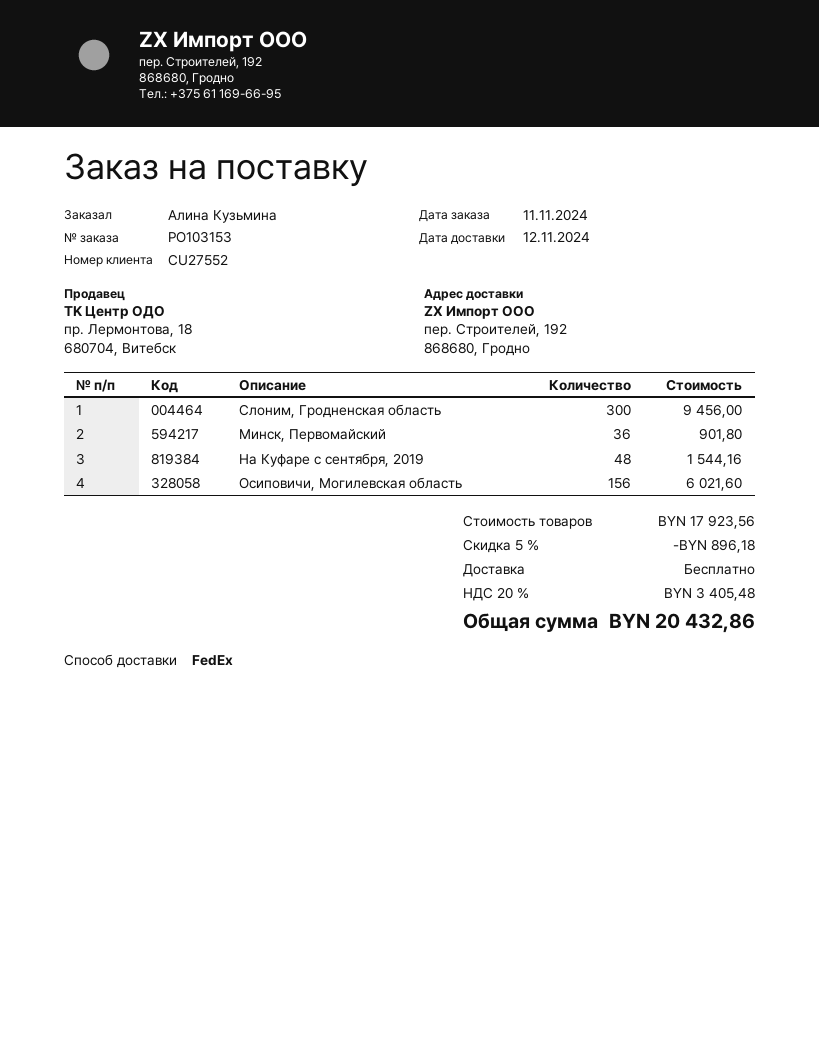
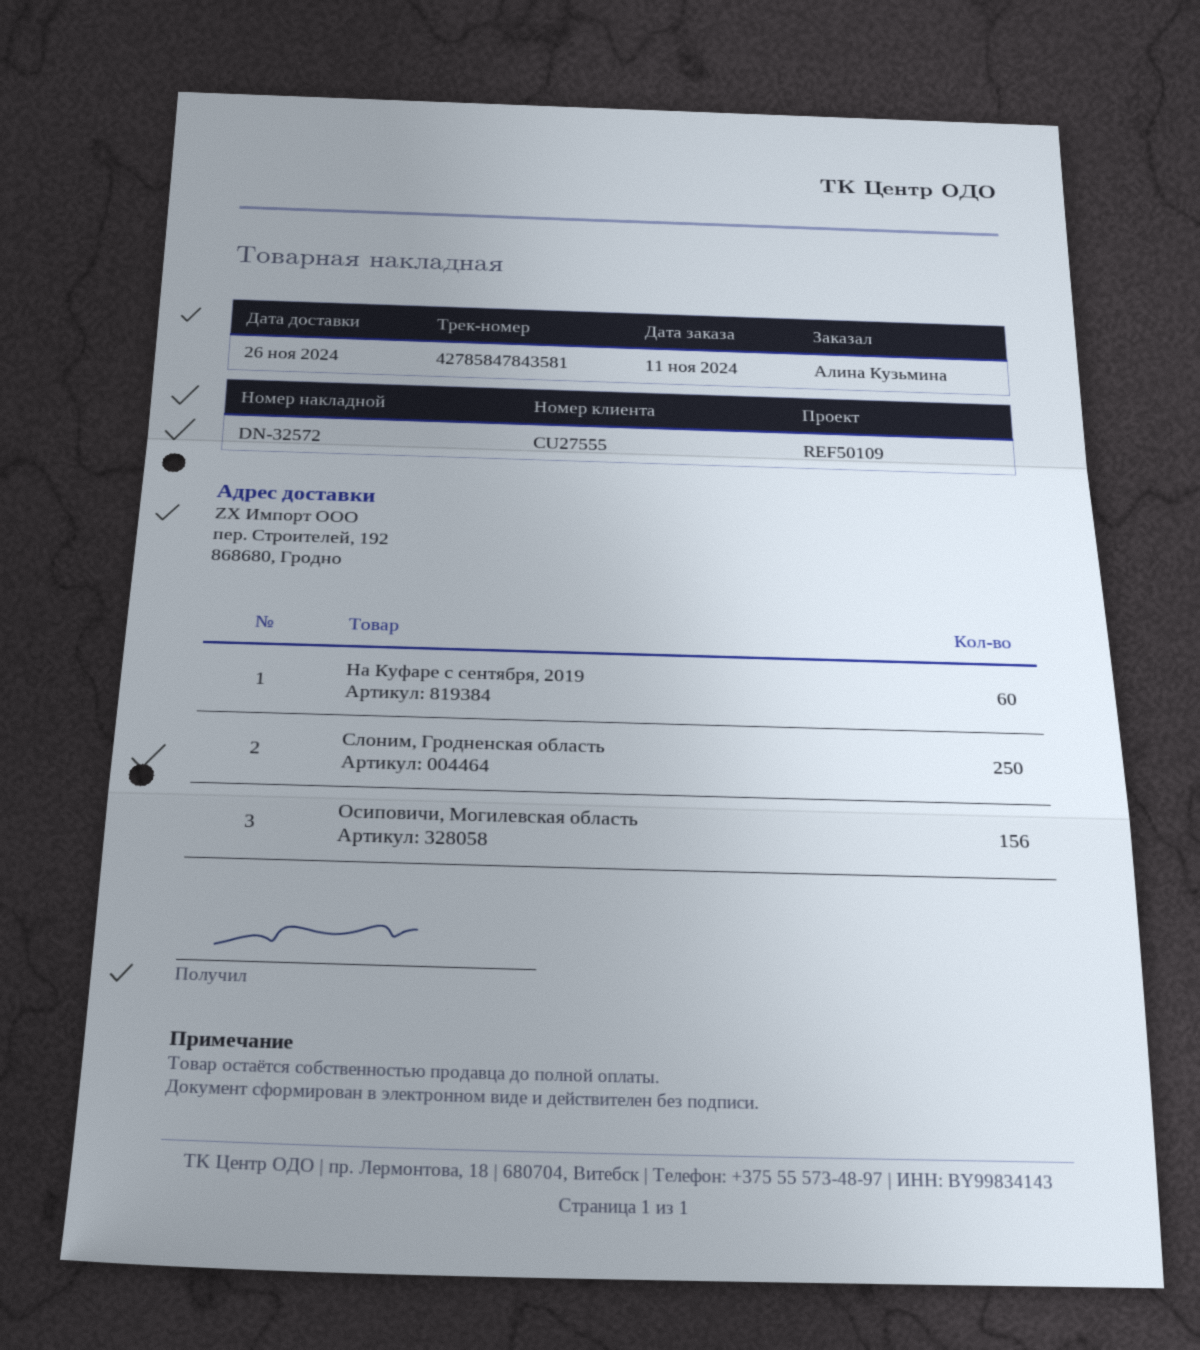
delivery date: 2024-11-12 -> 2024-11-26
customer number: CU27552 -> CU27555
Слоним, Гродненская область: 300 -> 250
Минск, Первомайский: 36 -> none
На Куфаре с сентября, 2019: 48 -> 60

